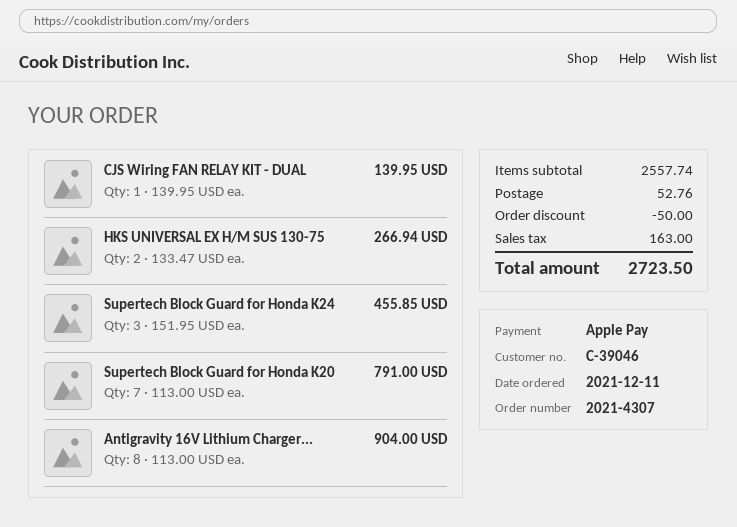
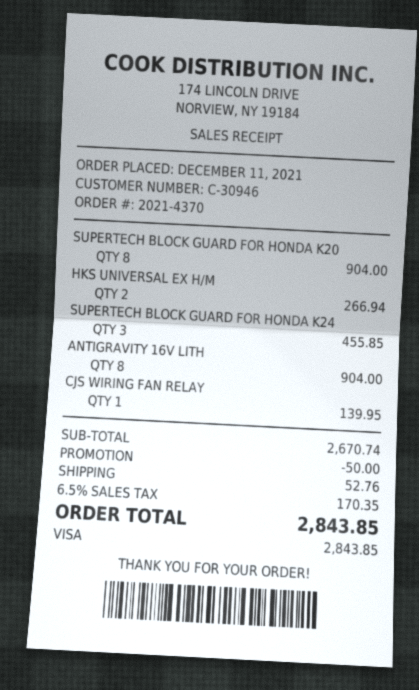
order number: 2021-4307 -> 2021-4370
customer number: C-39046 -> C-30946
payment method: Apple Pay -> Visa
Supertech Block Guard for Honda K20: 7 for 791.00 -> 8 for 904.00
subtotal: 2557.74 -> 2670.74
tax: 163.00 -> 170.35
total: 2723.50 -> 2843.85

